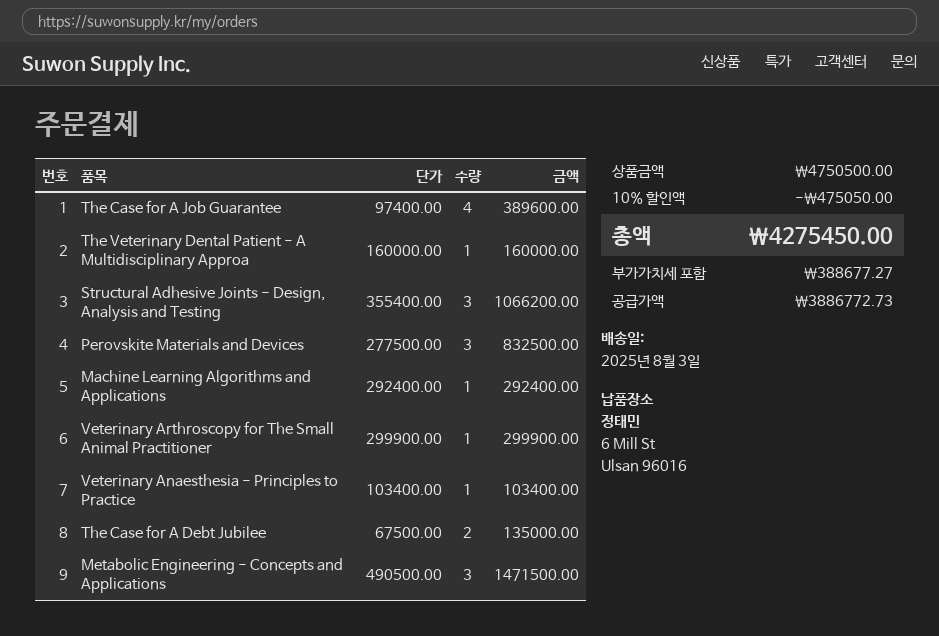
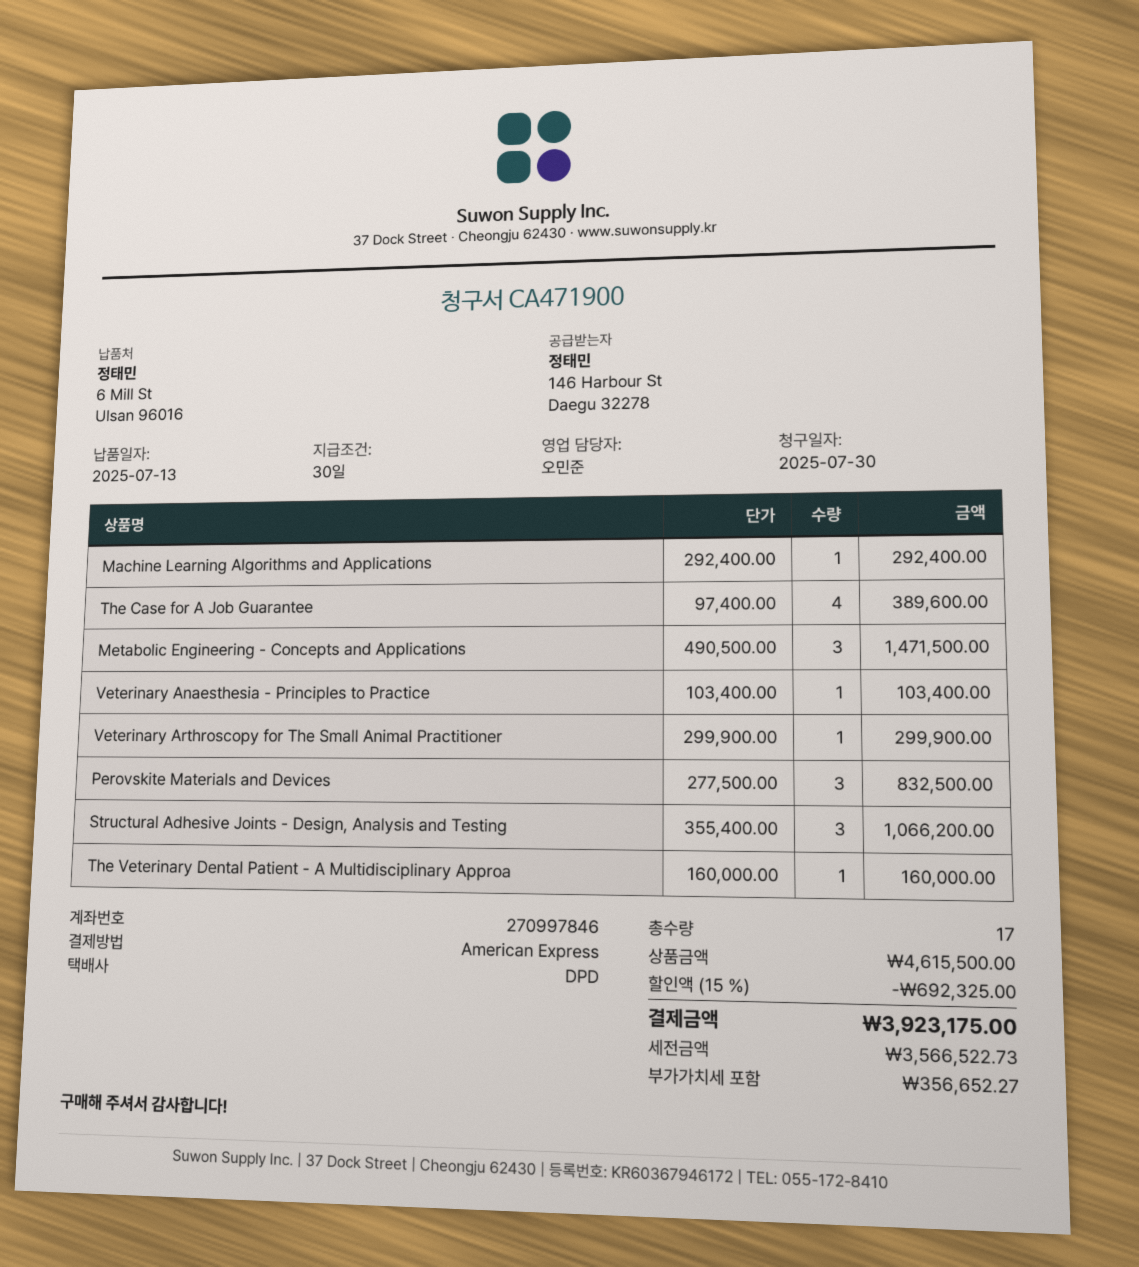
delivery date: 2025-08-03 -> 2025-07-13
The Case for A Debt Jubilee: 2 x 67500.00 = 135000.00 -> none
subtotal: 4750500.00 -> 4615500.00
discount: 10% = 475050.00 -> 15% = 692325.00
net: 3886772.73 -> 3566522.73
tax: 388677.27 -> 356652.27
total: 4275450.00 -> 3923175.00

